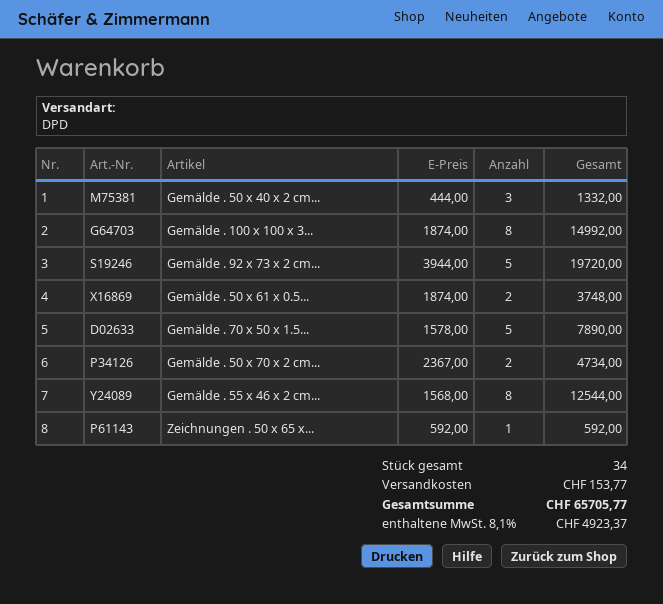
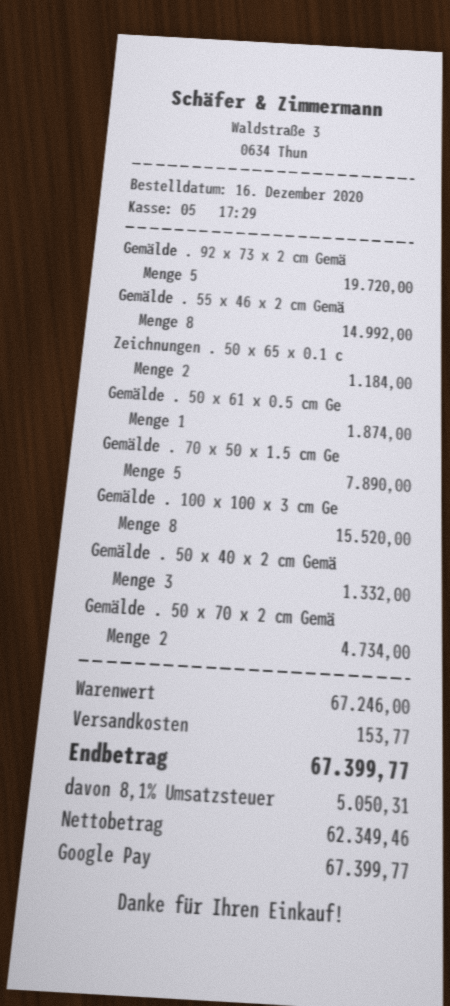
Gemälde . 100 x 100 x 3...: 8 for 14992.00 -> 8 for 15520.00
Gemälde . 50 x 61 x 0.5...: 2 for 3748.00 -> 1 for 1874.00
Gemälde . 55 x 46 x 2 cm...: 8 for 12544.00 -> 8 for 14992.00
Zeichnungen . 50 x 65 x...: 1 for 592.00 -> 2 for 1184.00
tax: 8.1% = 4923.37 -> 8.1% = 5050.31
total: 65705.77 -> 67399.77

